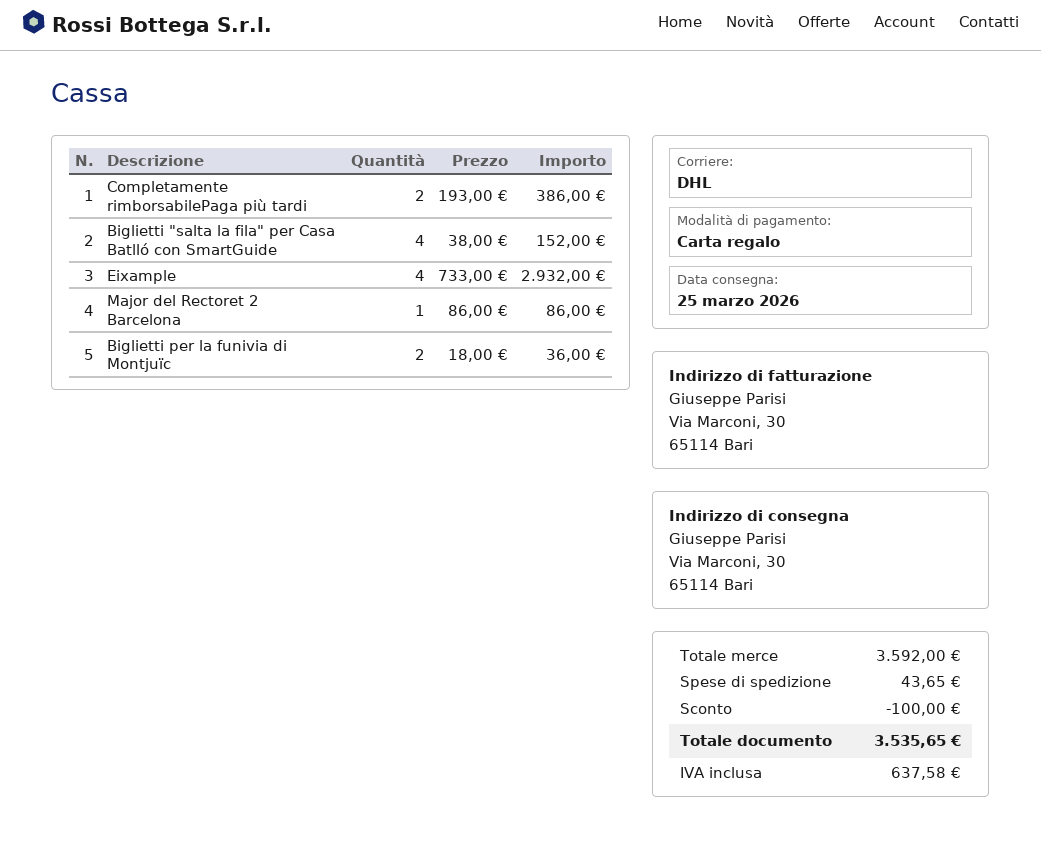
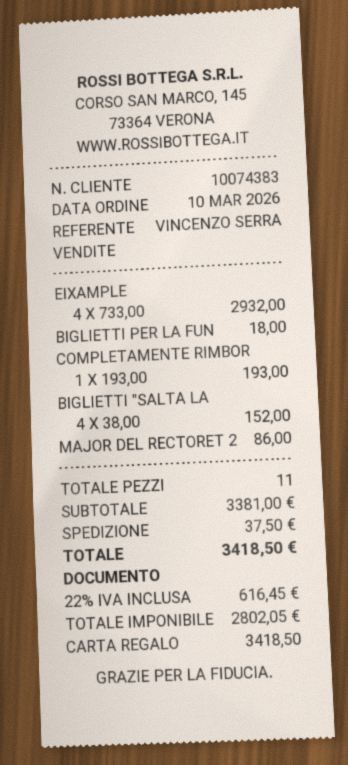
Completamente rimborsabilePaga più tardi: 2 x 193.00 = 386.00 -> 1 x 193.00 = 193.00
Biglietti per la funivia di Montjuïc: 2 x 18.00 = 36.00 -> 1 x 18.00 = 18.00
subtotal: 3592.00 -> 3381.00
discount: 100.00 -> none
shipping: 43.65 -> 37.50
tax: 637.58 -> 616.45
total: 3535.65 -> 3418.50

